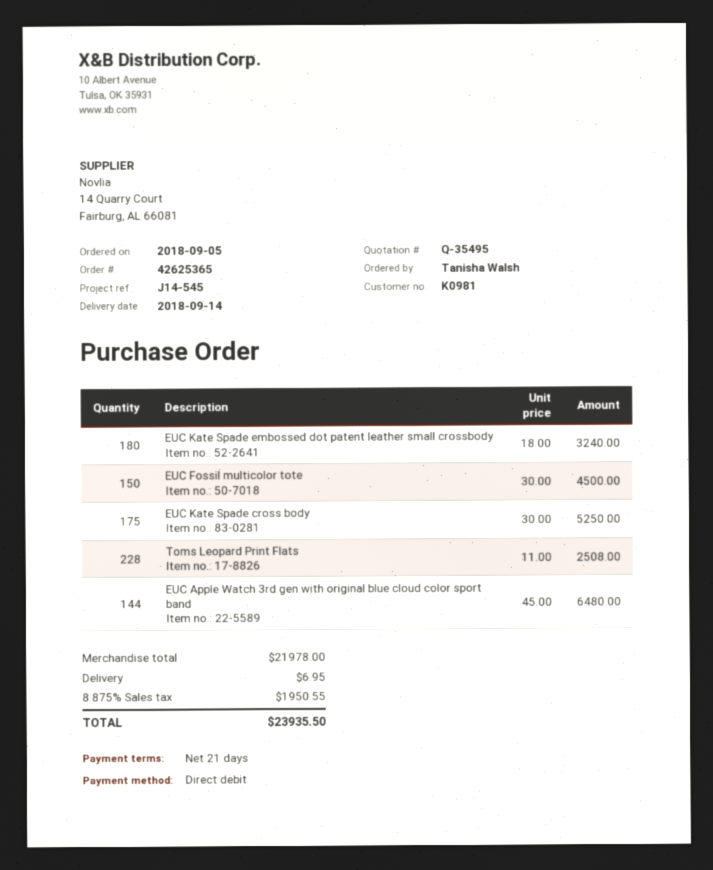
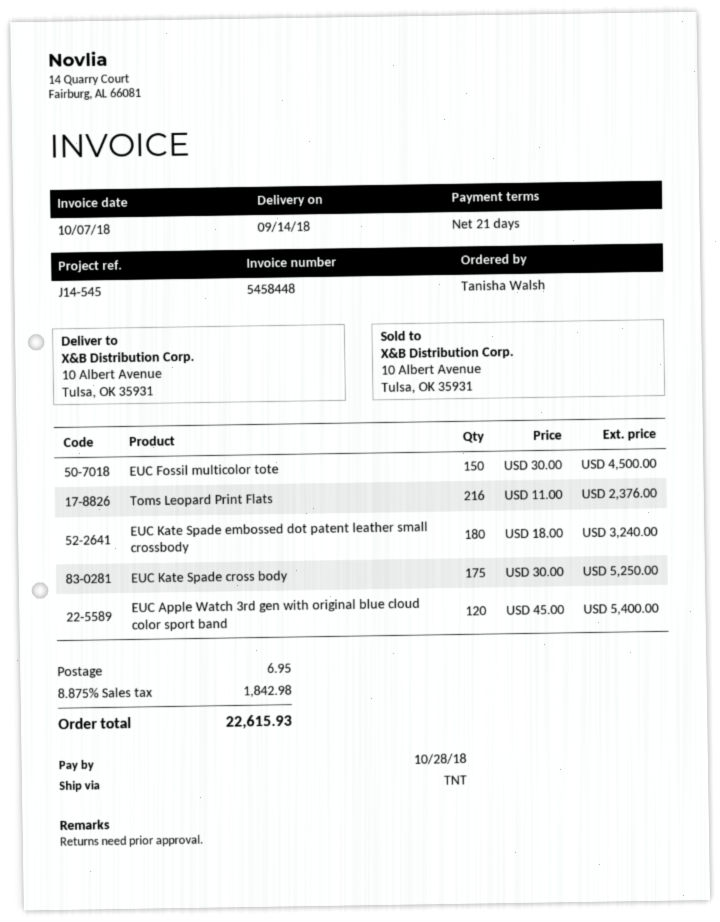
Toms Leopard Print Flats: 228 x 11.00 = 2508.00 -> 216 x 11.00 = 2376.00
EUC Apple Watch 3rd gen with original blue cloud color sport band: 144 x 45.00 = 6480.00 -> 120 x 45.00 = 5400.00
tax: 8.875% = 1950.55 -> 8.875% = 1842.98
total: 23935.50 -> 22615.93

